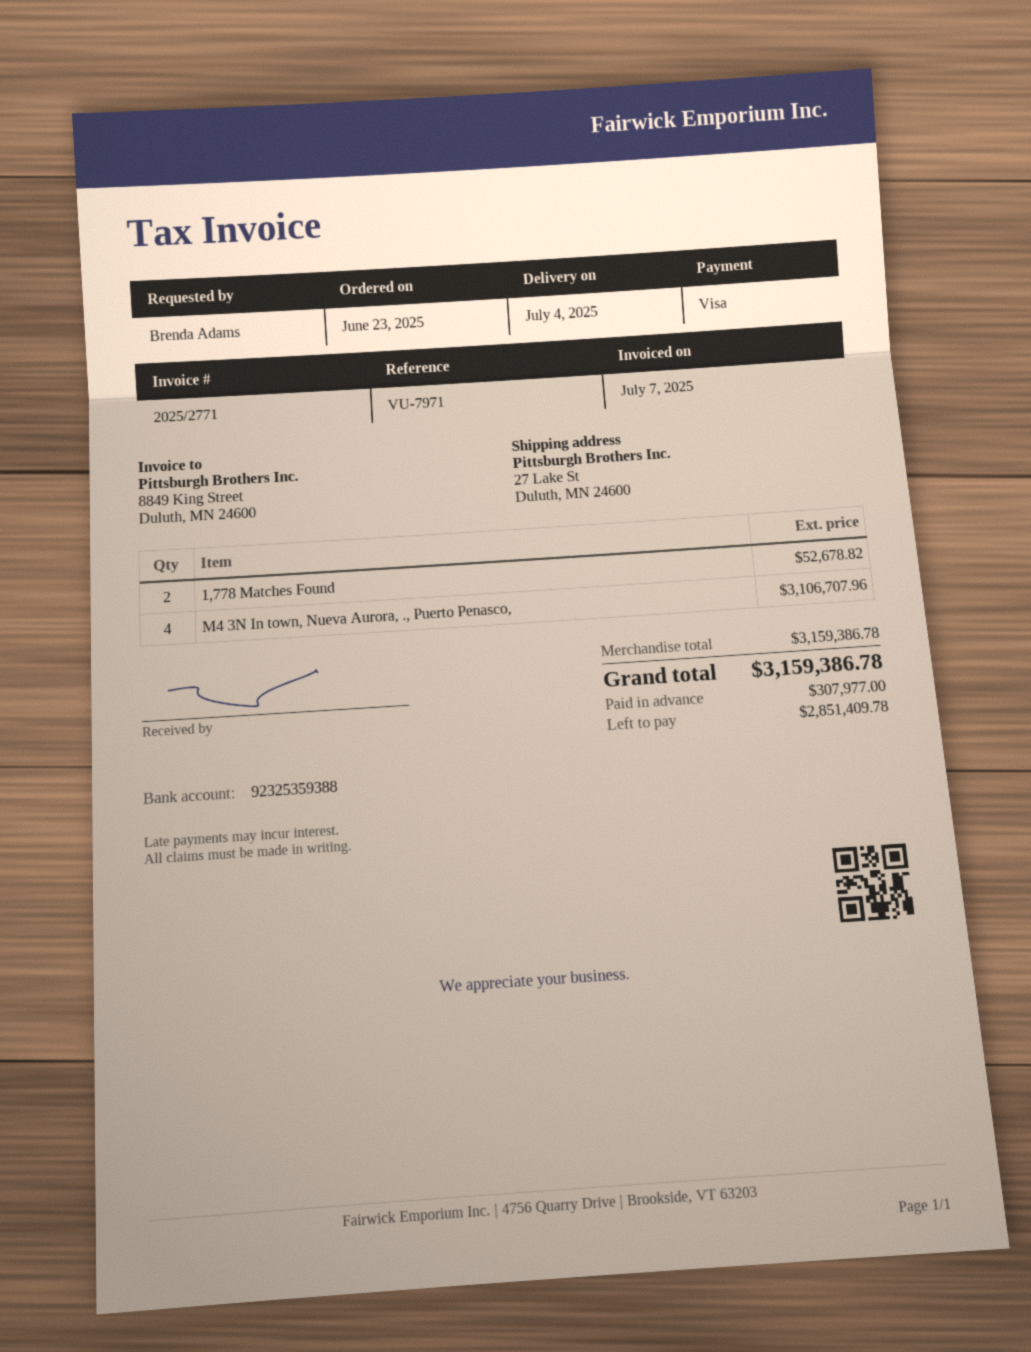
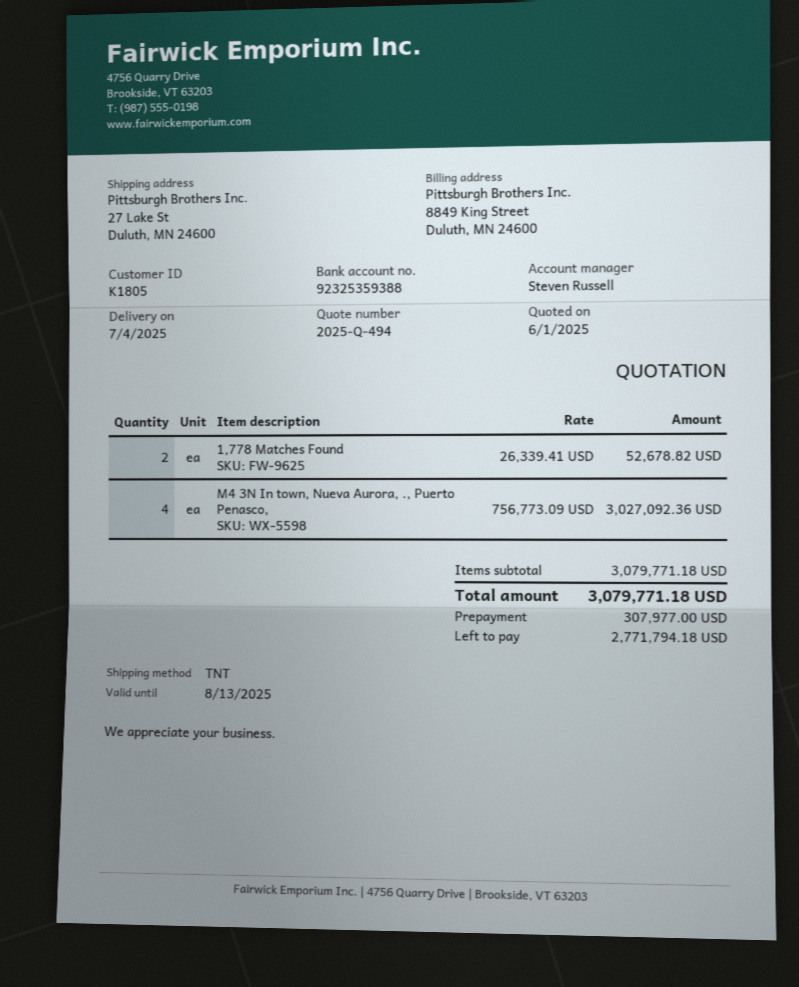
M4 3N In town, Nueva Aurora, ., Puerto Penasco,: 4 for 3106707.96 -> 4 for 3027092.36
subtotal: 3159386.78 -> 3079771.18
total: 3159386.78 -> 3079771.18
balance: 2851409.78 -> 2771794.18

